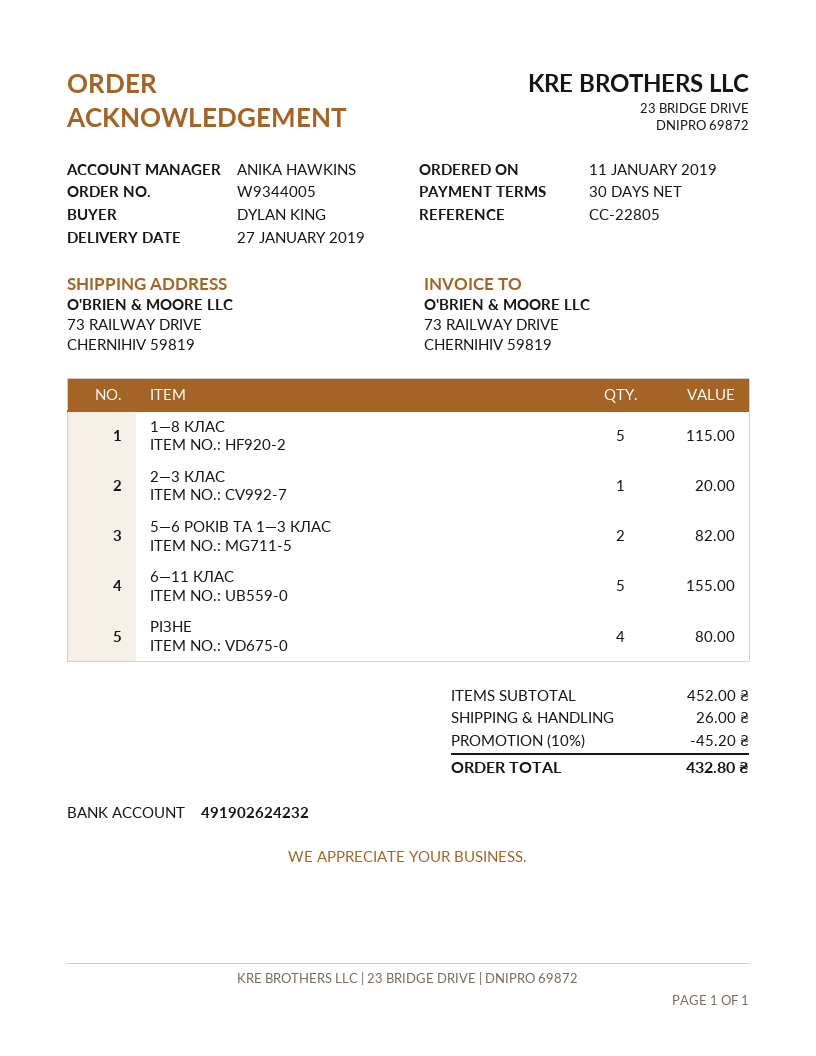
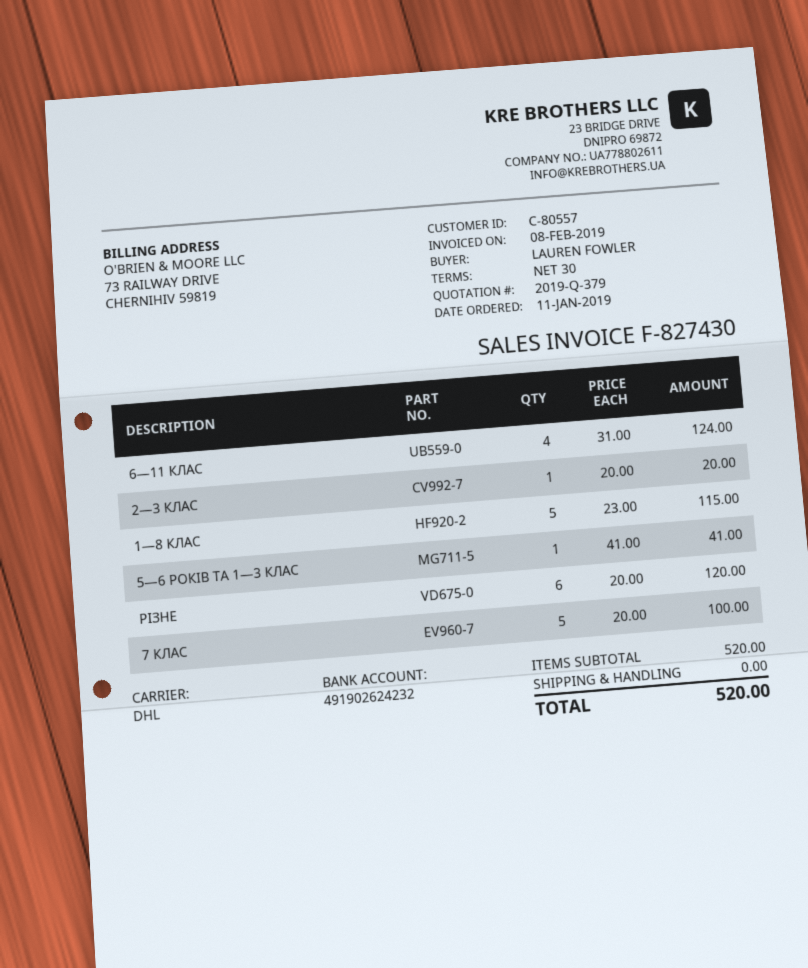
ordered by: DYLAN KING -> LAUREN FOWLER
5—6 РОКІВ ТА 1—3 КЛАС: 2 for 82.00 -> 1 for 41.00
6—11 КЛАС: 5 for 155.00 -> 4 for 124.00
РІЗНЕ: 4 for 80.00 -> 6 for 120.00
7 КЛАС: none -> 5 for 100.00
subtotal: 452.00 -> 520.00
discount: 10% = 45.20 -> none
shipping: 26.00 -> 0.00
total: 432.80 -> 520.00

